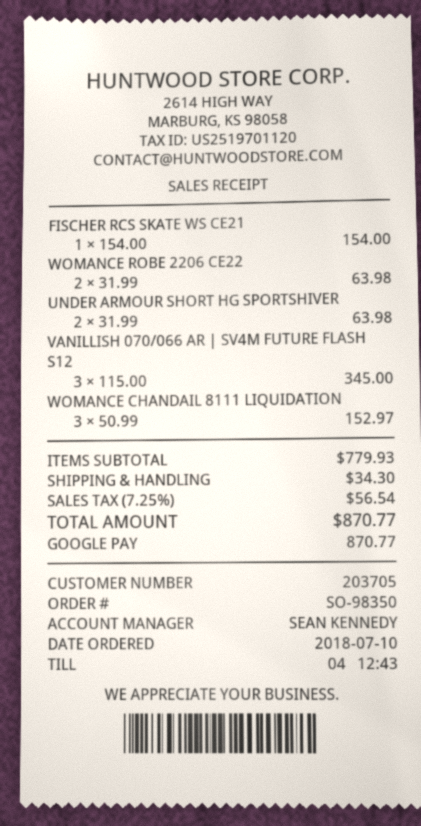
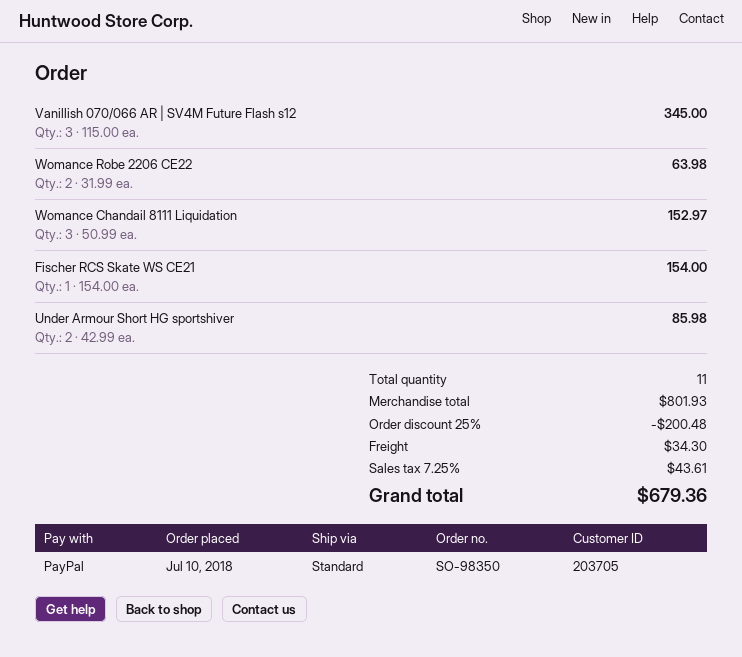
payment method: Google Pay -> PayPal
UNDER ARMOUR SHORT HG SPORTSHIVER: 2 x 31.99 = 63.98 -> 2 x 42.99 = 85.98
subtotal: 779.93 -> 801.93
discount: none -> 25% = 200.48
tax: 7.25% = 56.54 -> 7.25% = 43.61
total: 870.77 -> 679.36

